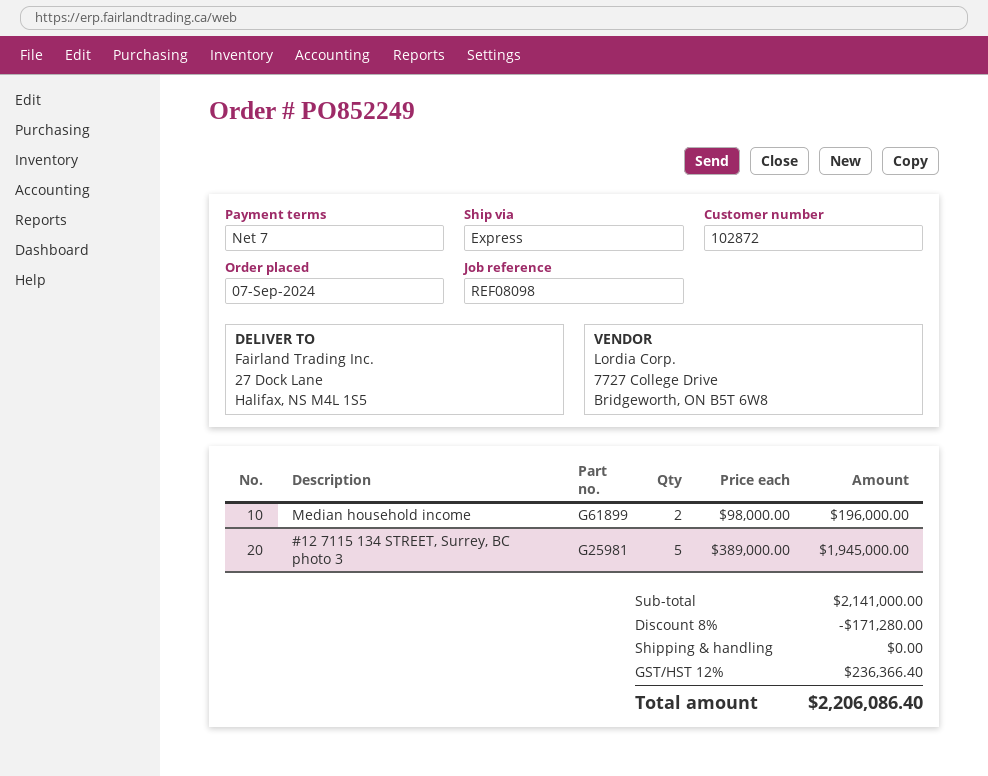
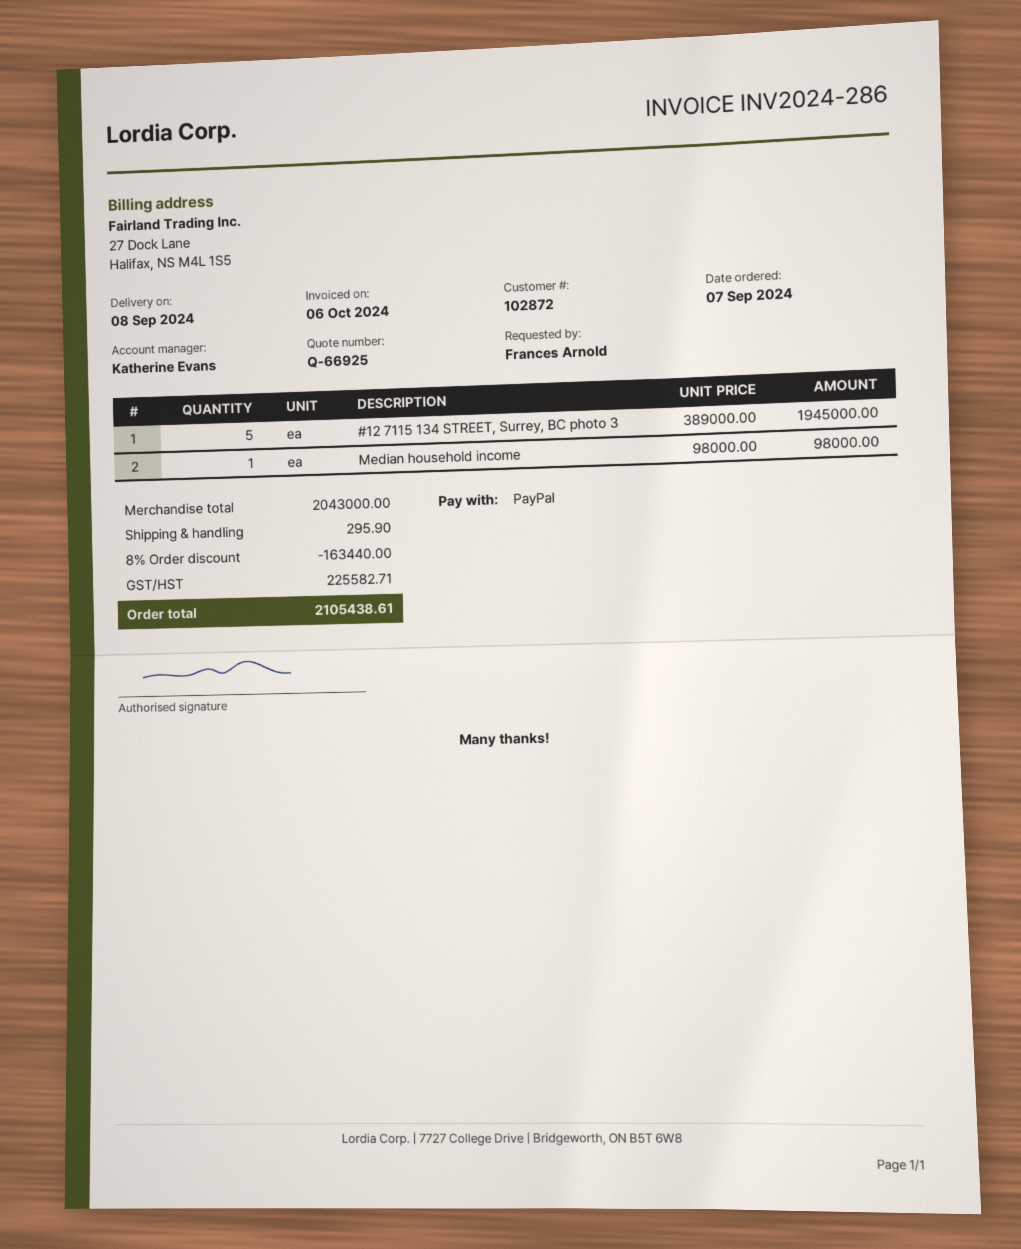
Median household income: 2 x 98000.00 = 196000.00 -> 1 x 98000.00 = 98000.00
subtotal: 2141000.00 -> 2043000.00
discount: 8% = 171280.00 -> 8% = 163440.00
shipping: 0.00 -> 295.90
tax: 236366.40 -> 225582.71
total: 2206086.40 -> 2105438.61

